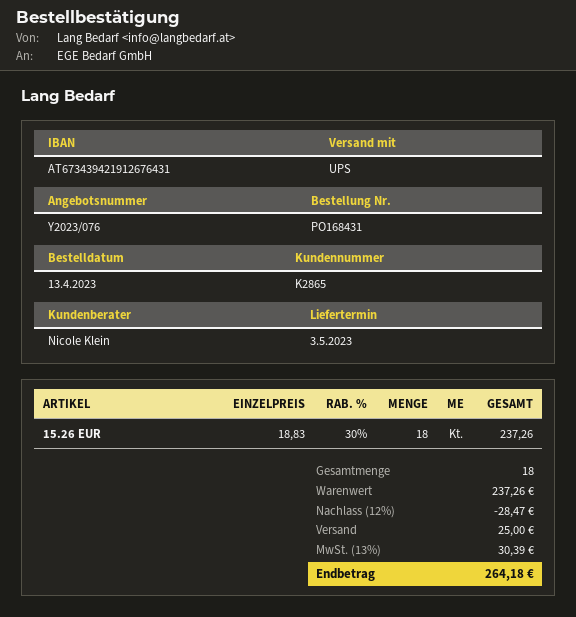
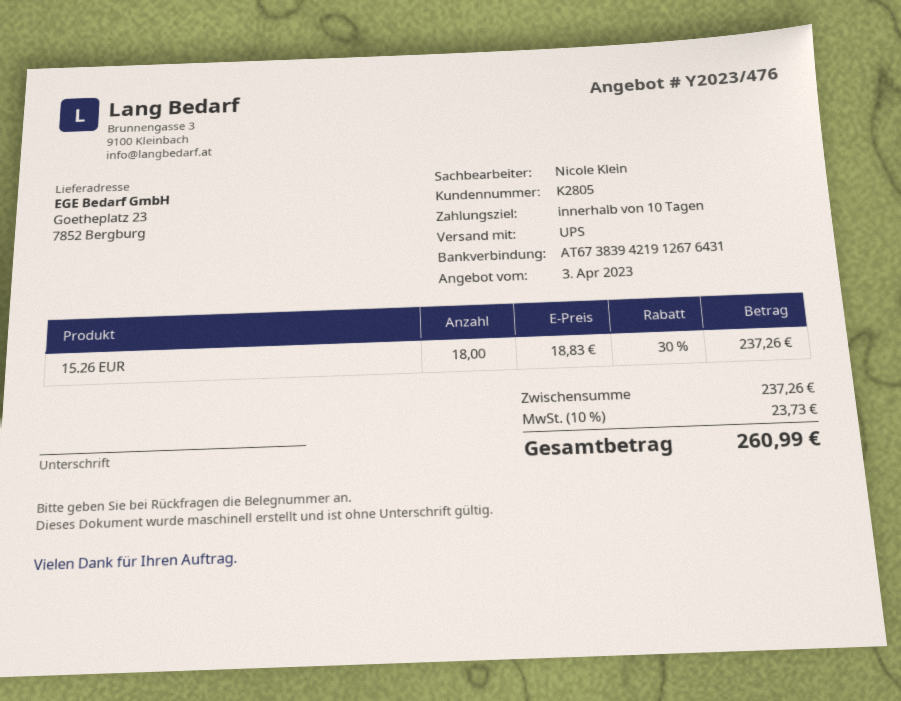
quote number: Y2023/076 -> Y2023/476
customer number: K2865 -> K2805
bank account: AT673439421912676431 -> AT673839421912676431
discount: 12% = 28.47 -> none
shipping: 25.00 -> none
tax: 13% = 30.39 -> 10% = 23.73
total: 264.18 -> 260.99

